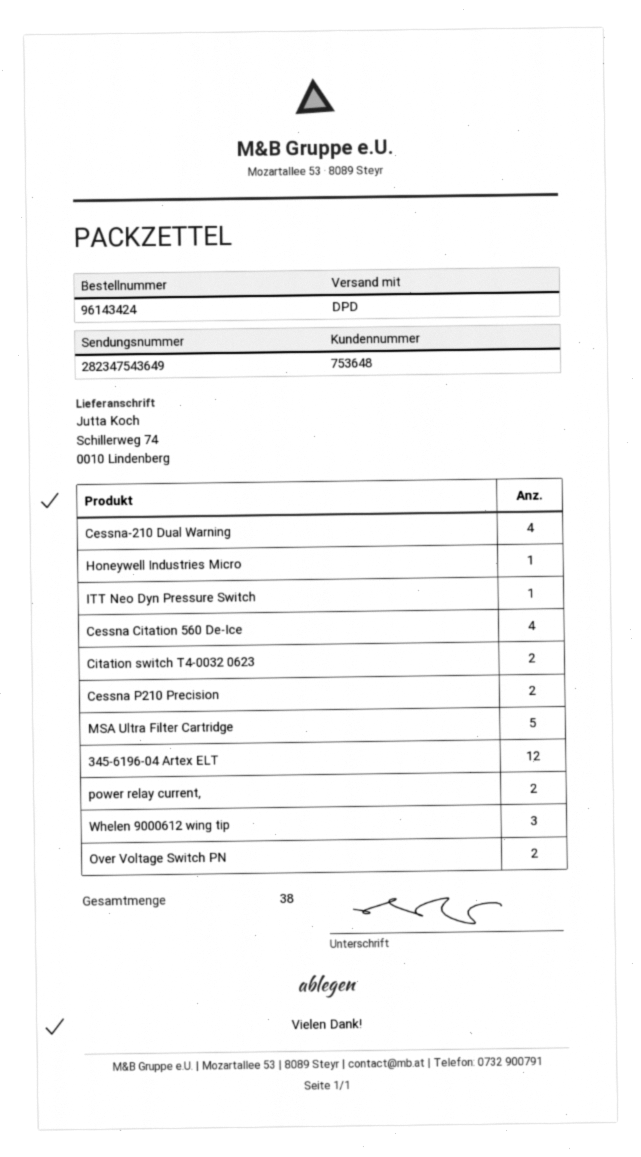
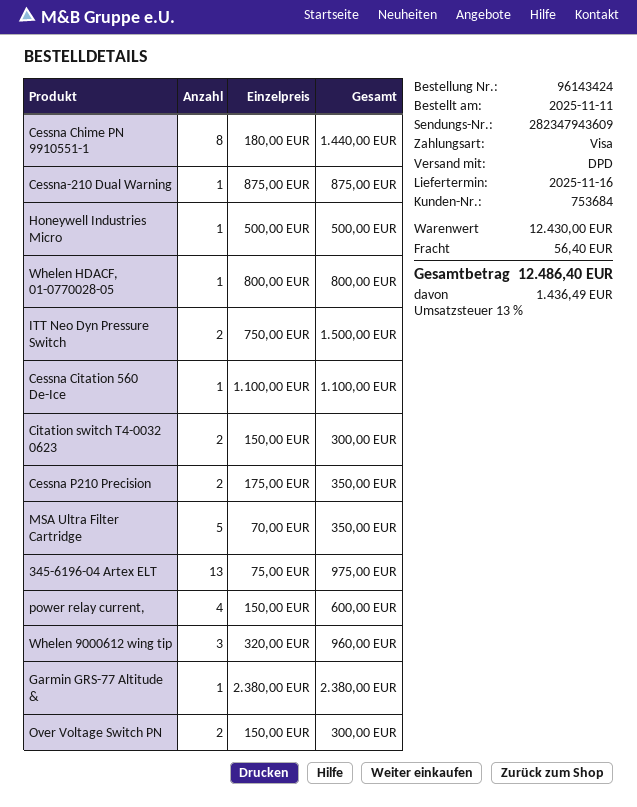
customer number: 753648 -> 753684
tracking number: 282347543649 -> 282347943609
Cessna-210 Dual Warning: 4 -> 1
ITT Neo Dyn Pressure Switch: 1 -> 2
Cessna Citation 560 De-Ice: 4 -> 1
345-6196-04 Artex ELT: 12 -> 13
power relay current,: 2 -> 4
Cessna Chime PN 9910551-1: none -> 8
Whelen HDACF, 01-0770028-05: none -> 1
Garmin GRS-77 Altitude &: none -> 1

